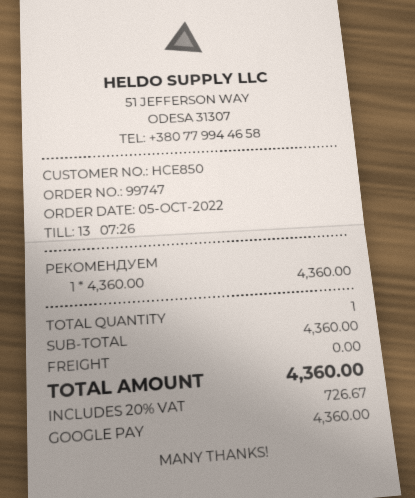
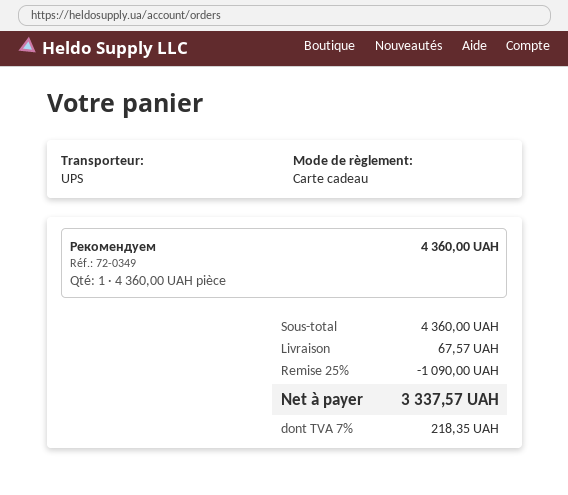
payment method: Google Pay -> gift card
discount: none -> 25% = 1090.00
shipping: 0.00 -> 67.57
tax: 20% = 726.67 -> 7% = 218.35
total: 4360.00 -> 3337.57

